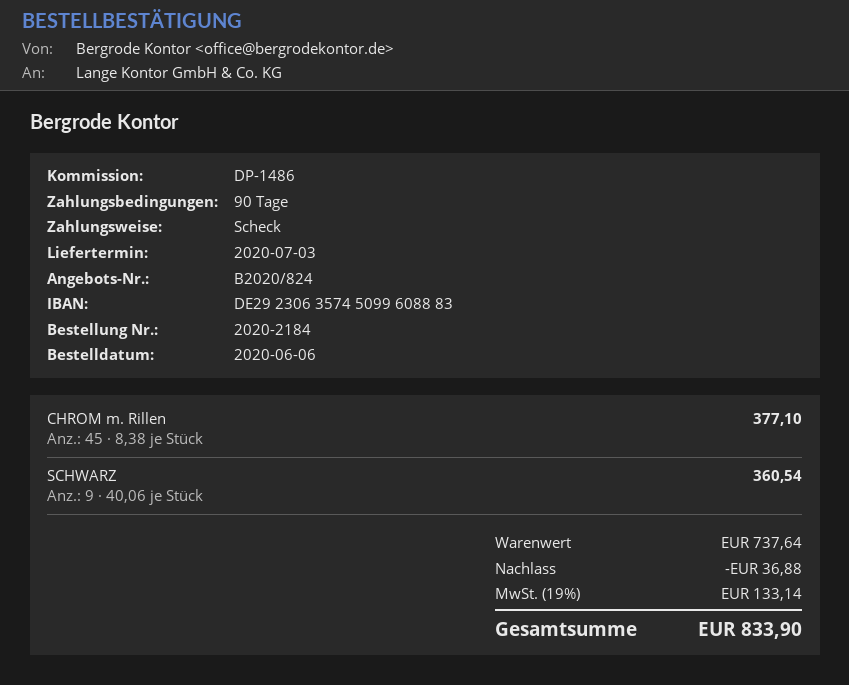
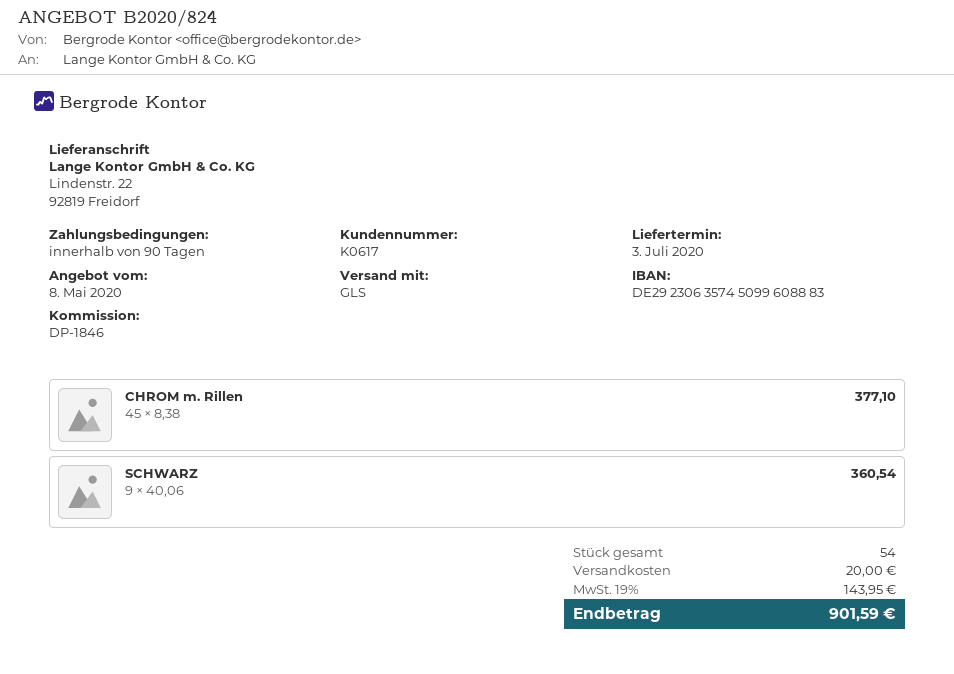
reference: DP-1486 -> DP-1846
discount: 36.88 -> none
shipping: none -> 20.00
tax: 19% = 133.14 -> 19% = 143.95
total: 833.90 -> 901.59

